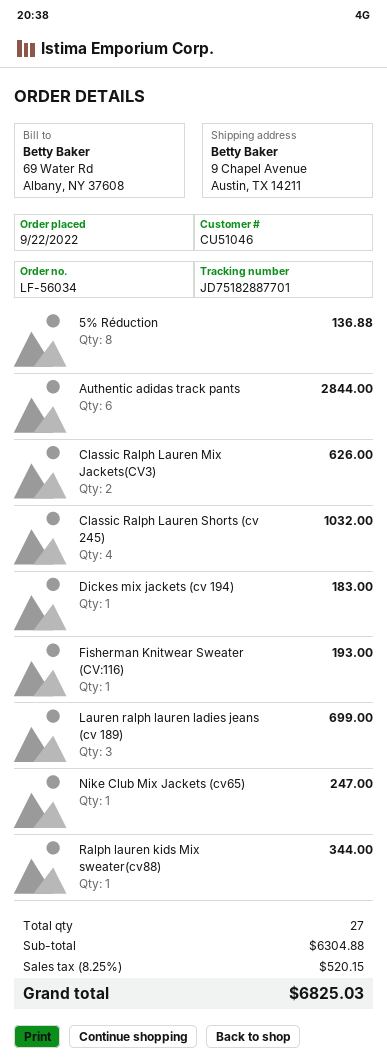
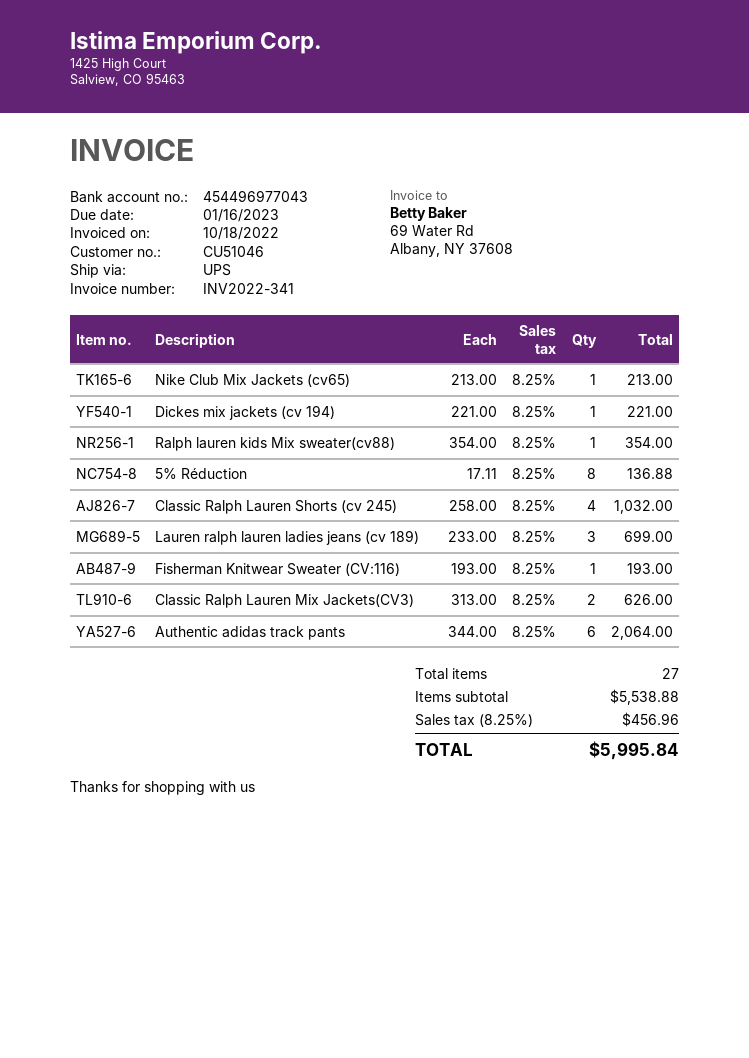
Authentic adidas track pants: 6 for 2844.00 -> 6 for 2064.00
Dickes mix jackets (cv 194): 1 for 183.00 -> 1 for 221.00
Nike Club Mix Jackets (cv65): 1 for 247.00 -> 1 for 213.00
Ralph lauren kids Mix sweater(cv88): 1 for 344.00 -> 1 for 354.00
subtotal: 6304.88 -> 5538.88
tax: 8.25% = 520.15 -> 8.25% = 456.96
total: 6825.03 -> 5995.84

